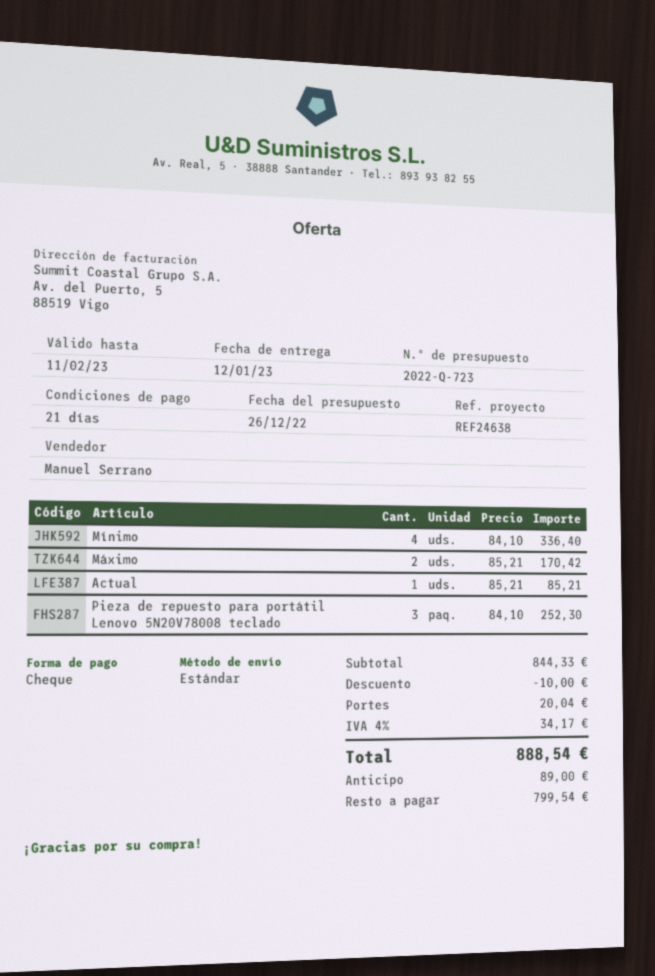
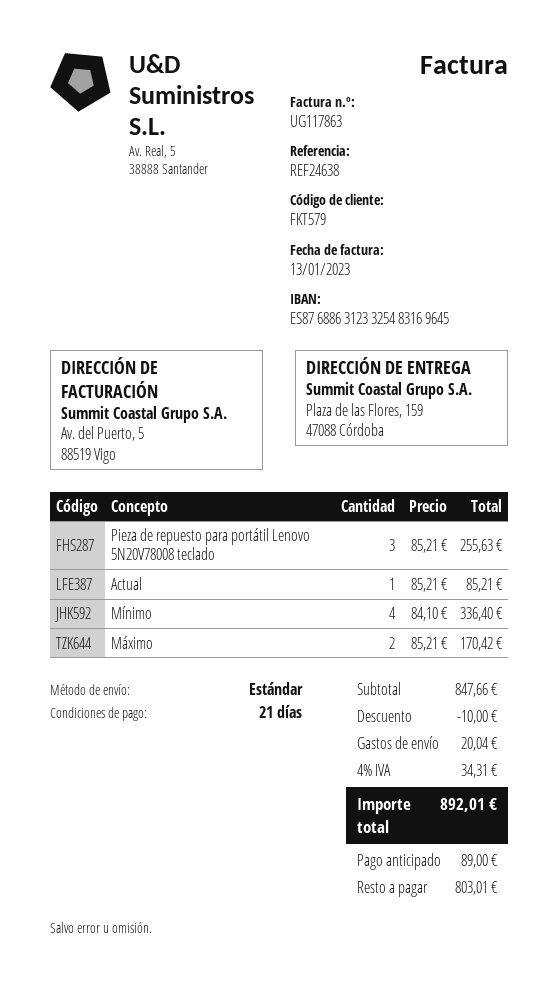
Pieza de repuesto para portátil Lenovo 5N20V78008 teclado: 3 x 84.10 = 252.30 -> 3 x 85.21 = 255.63
subtotal: 844.33 -> 847.66
tax: 4% = 34.17 -> 4% = 34.31
total: 888.54 -> 892.01
balance: 799.54 -> 803.01

